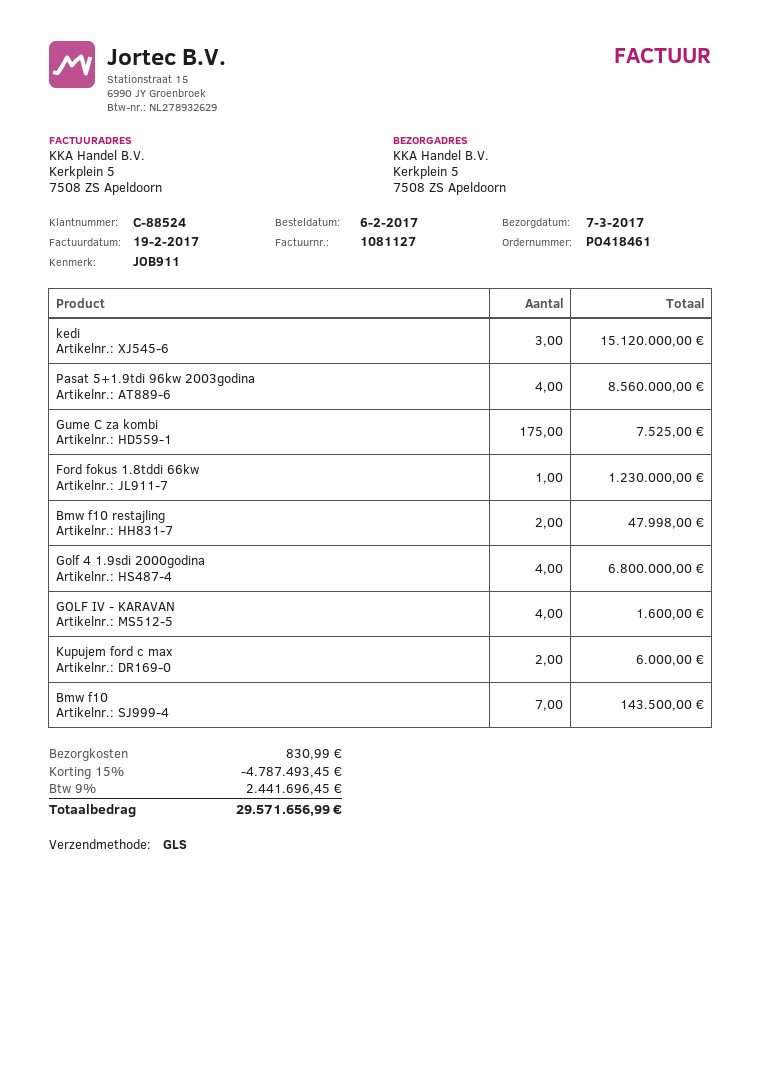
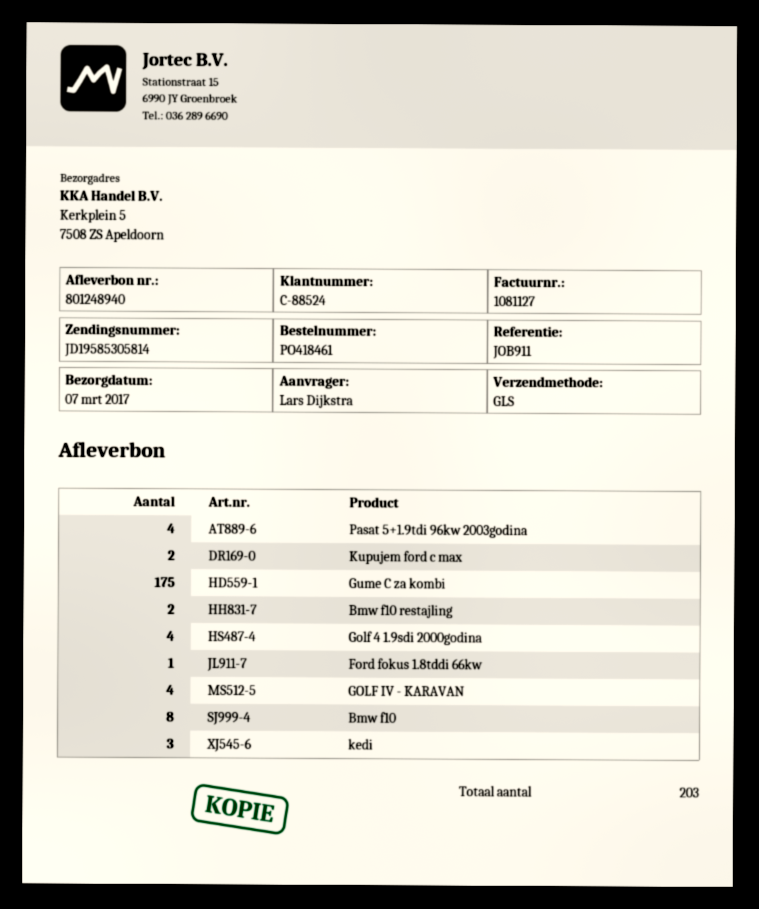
Bmw f10: 7 -> 8

